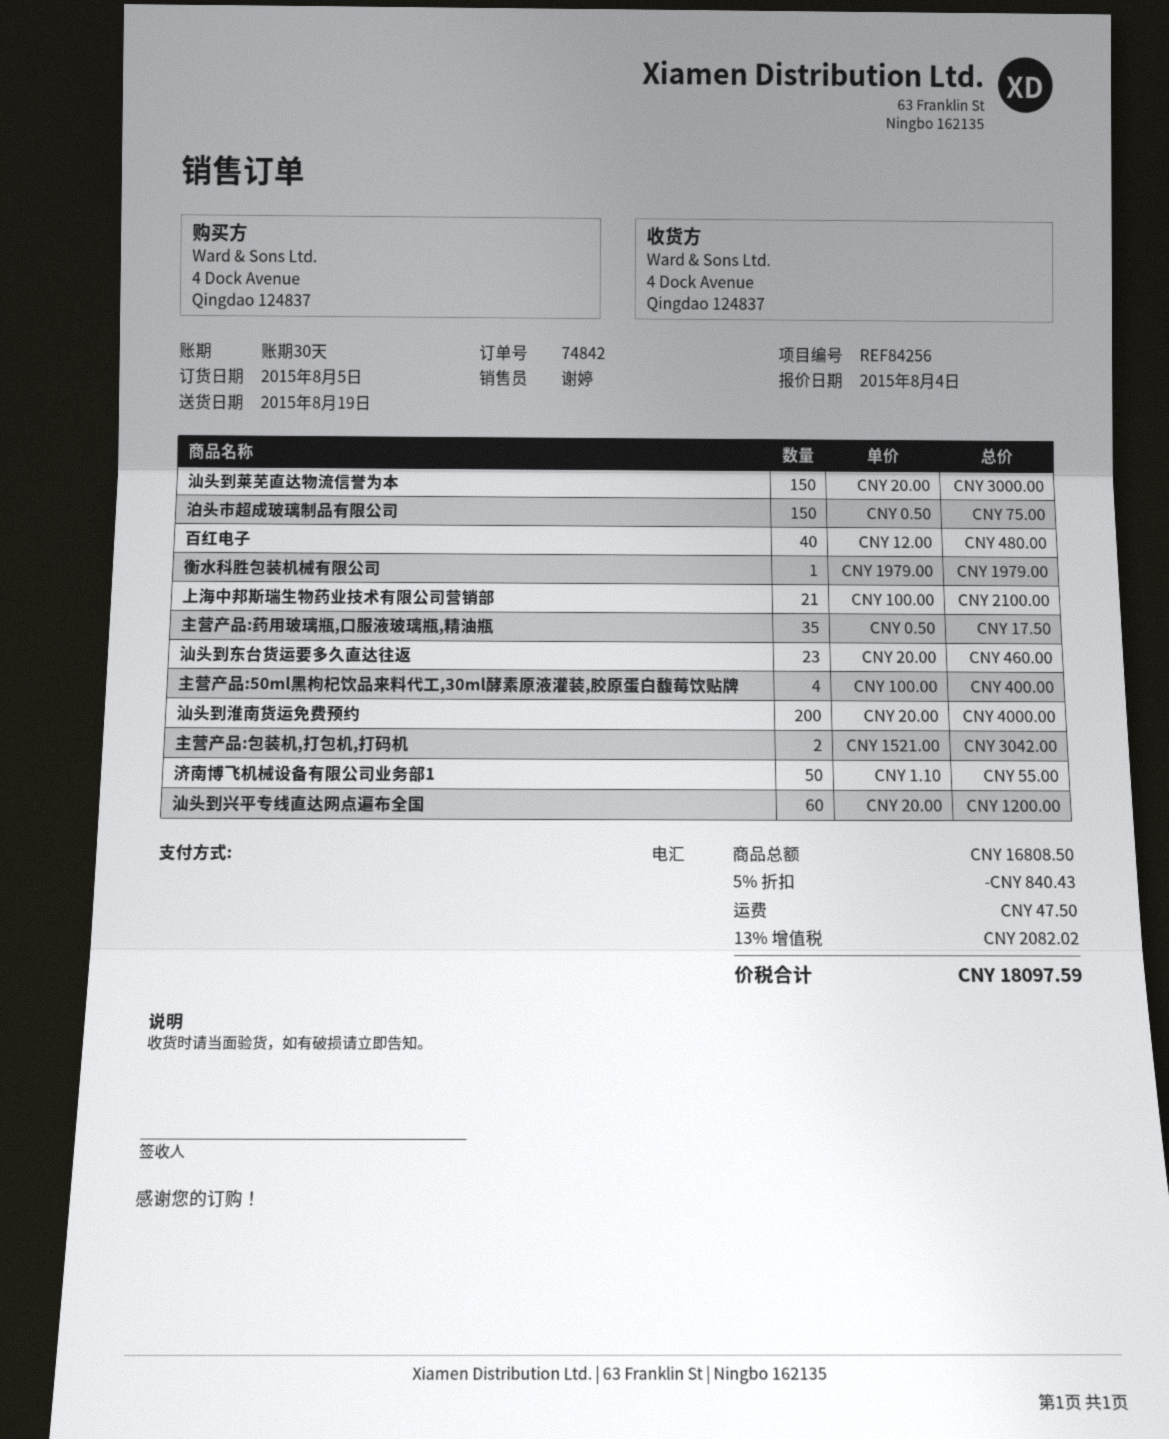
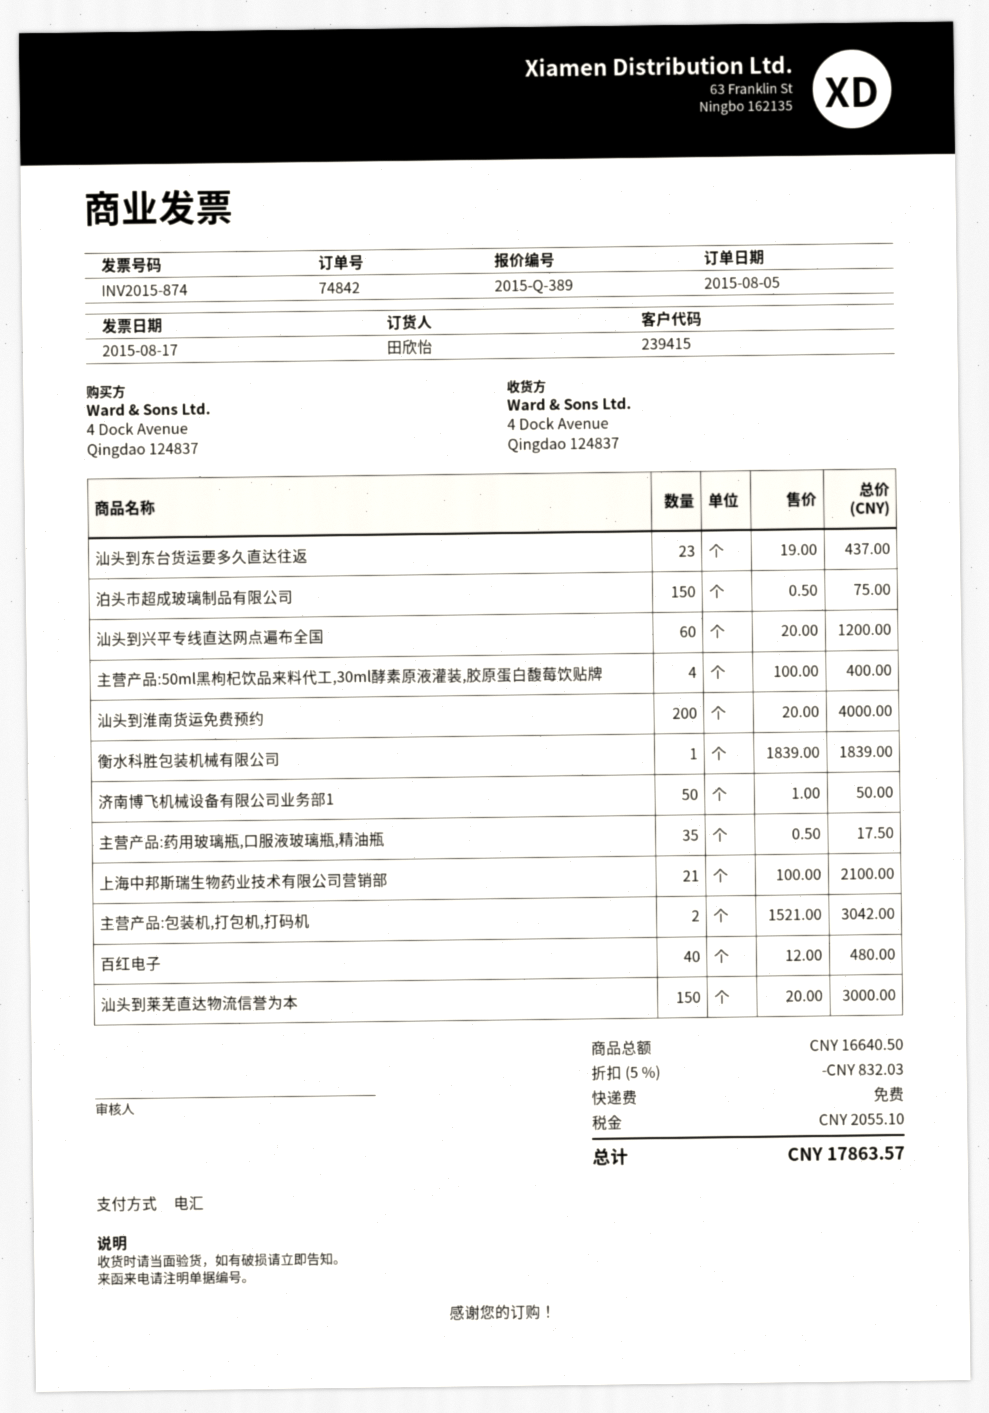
衡水科胜包装机械有限公司: 1 x 1979.00 = 1979.00 -> 1 x 1839.00 = 1839.00
汕头到东台货运要多久直达往返: 23 x 20.00 = 460.00 -> 23 x 19.00 = 437.00
济南博飞机械设备有限公司业务部1: 50 x 1.10 = 55.00 -> 50 x 1.00 = 50.00
subtotal: 16808.50 -> 16640.50
discount: 5% = 840.43 -> 5% = 832.03
shipping: 47.50 -> 0.00
tax: 2082.02 -> 2055.10
total: 18097.59 -> 17863.57

